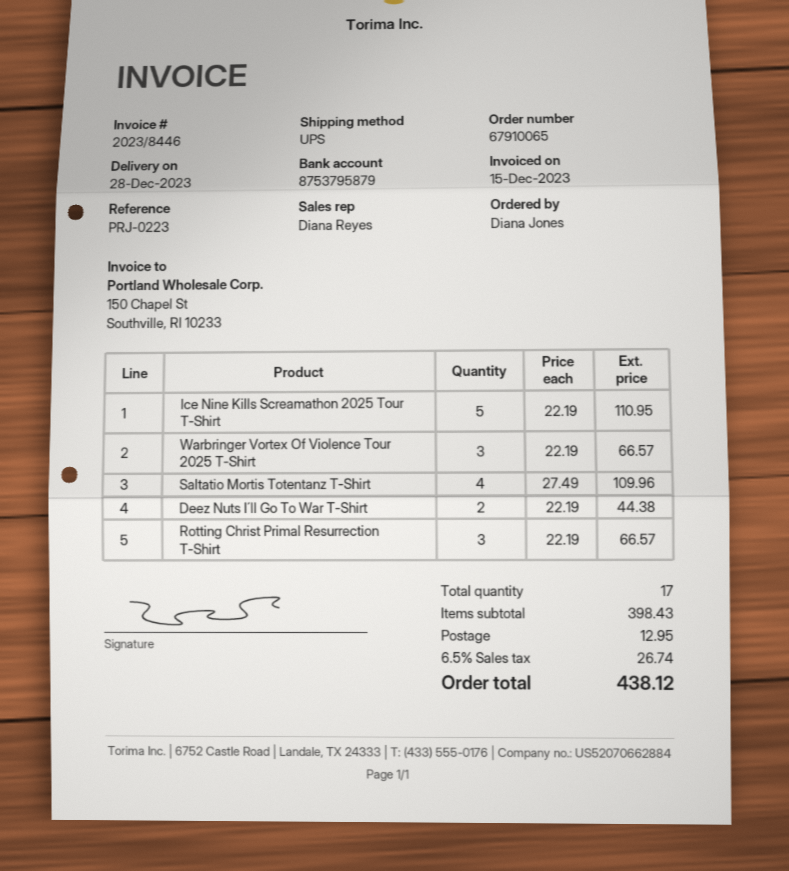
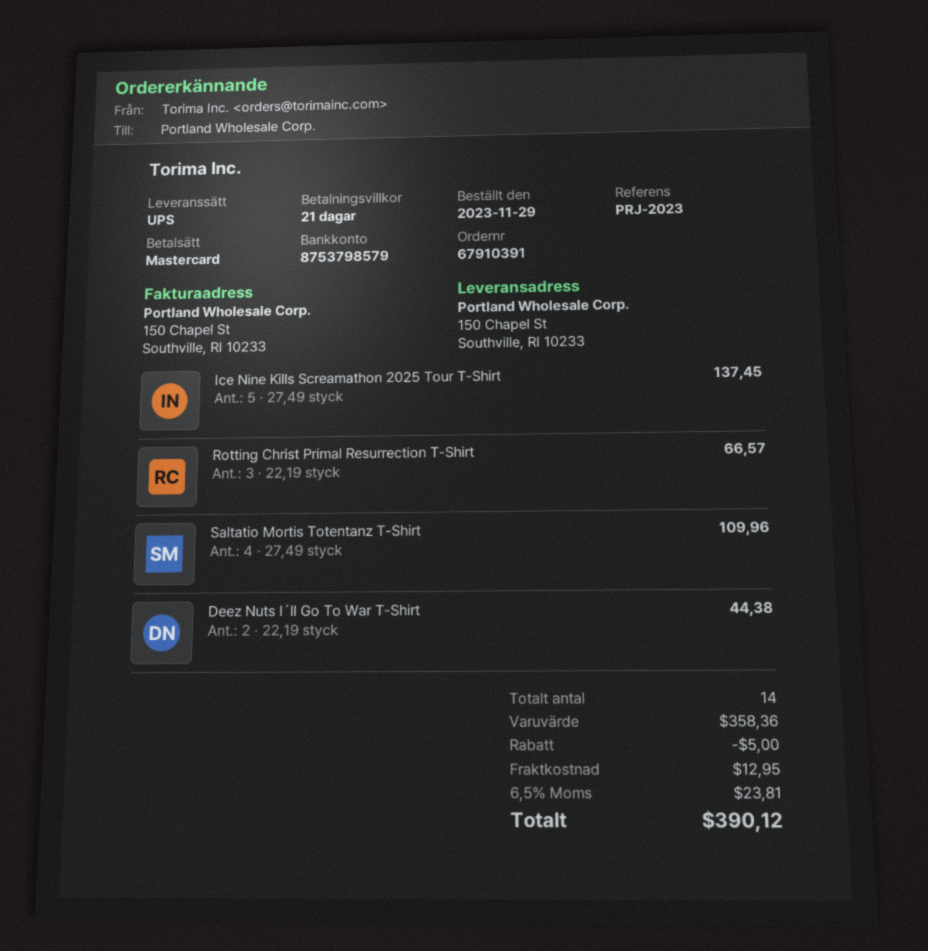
order number: 67910065 -> 67910391
reference: PRJ-0223 -> PRJ-2023
bank account: 8753795879 -> 8753798579
Ice Nine Kills Screamathon 2025 Tour T-Shirt: 5 x 22.19 = 110.95 -> 5 x 27.49 = 137.45
Warbringer Vortex Of Violence Tour 2025 T-Shirt: 3 x 22.19 = 66.57 -> none
total quantity: 17 -> 14
subtotal: 398.43 -> 358.36
discount: none -> 5.00
tax: 6.5% = 26.74 -> 6.5% = 23.81
total: 438.12 -> 390.12

